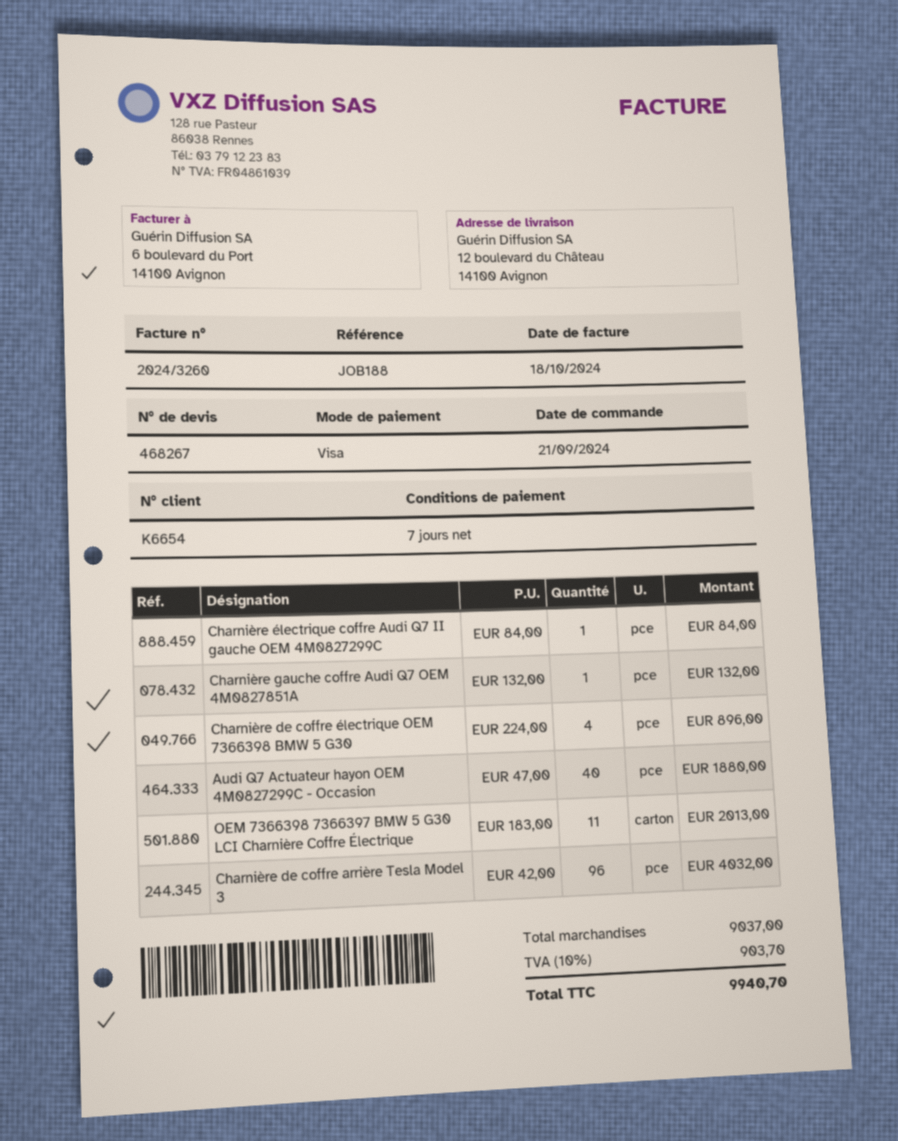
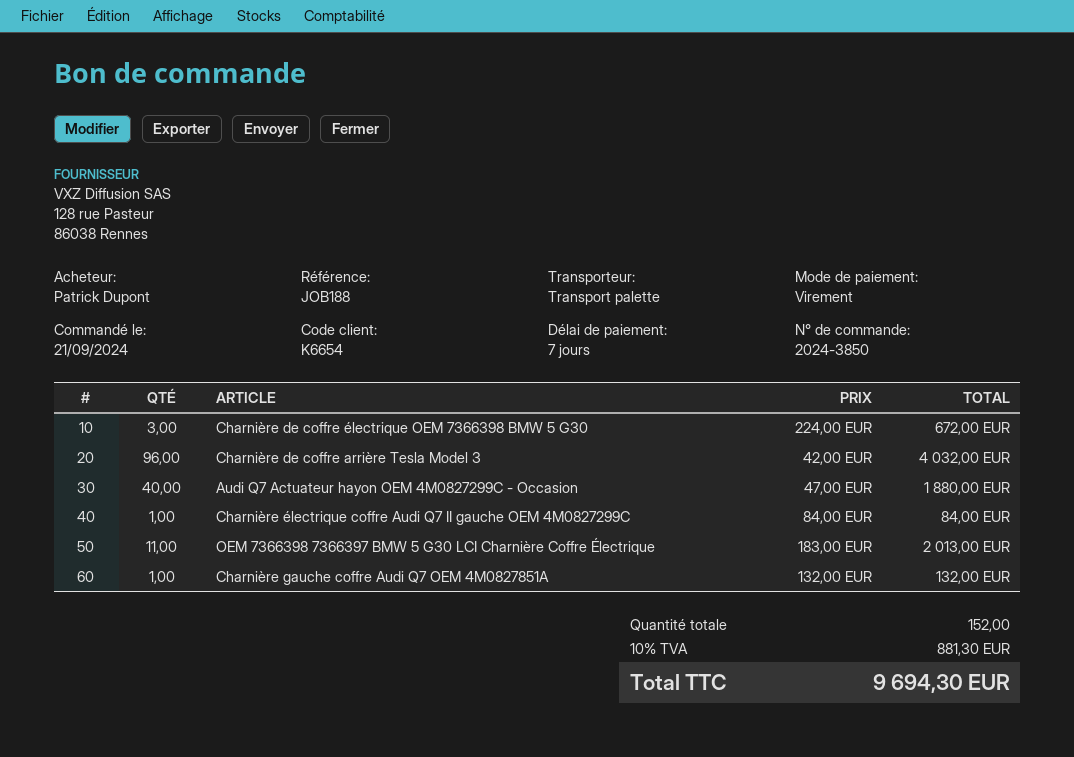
payment method: Visa -> bank transfer
Charnière de coffre électrique OEM 7366398 BMW 5 G30: 4 x 224.00 = 896.00 -> 3 x 224.00 = 672.00
tax: 10% = 903.70 -> 10% = 881.30
total: 9940.70 -> 9694.30

